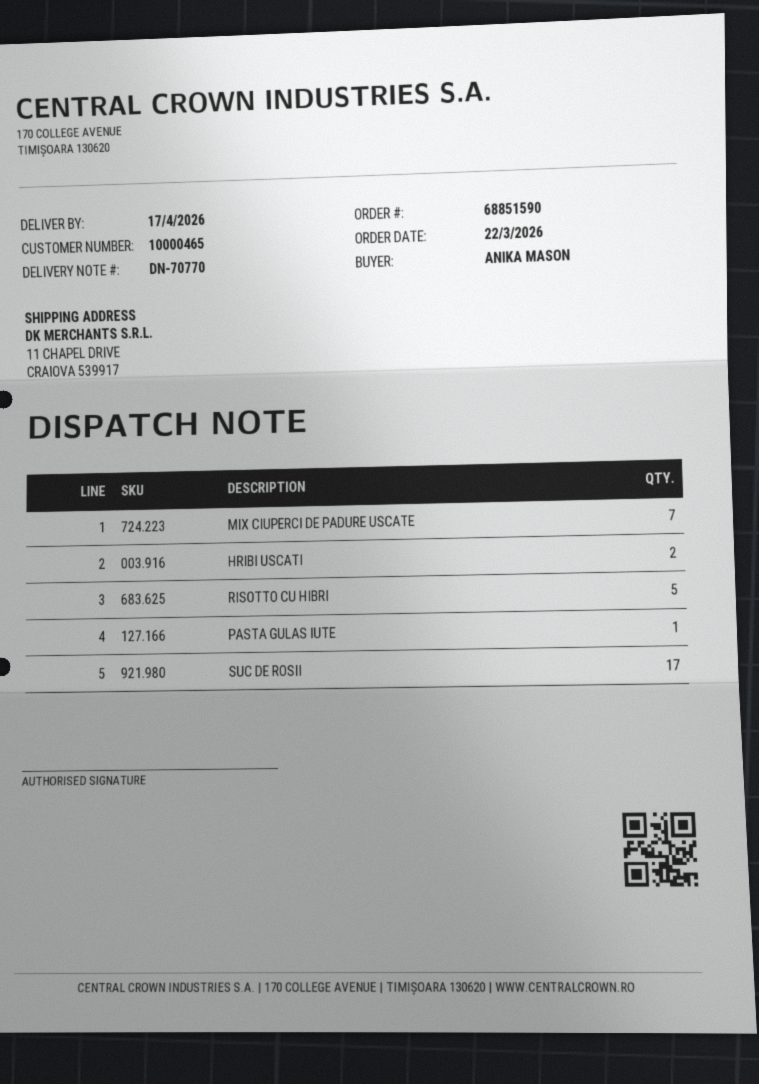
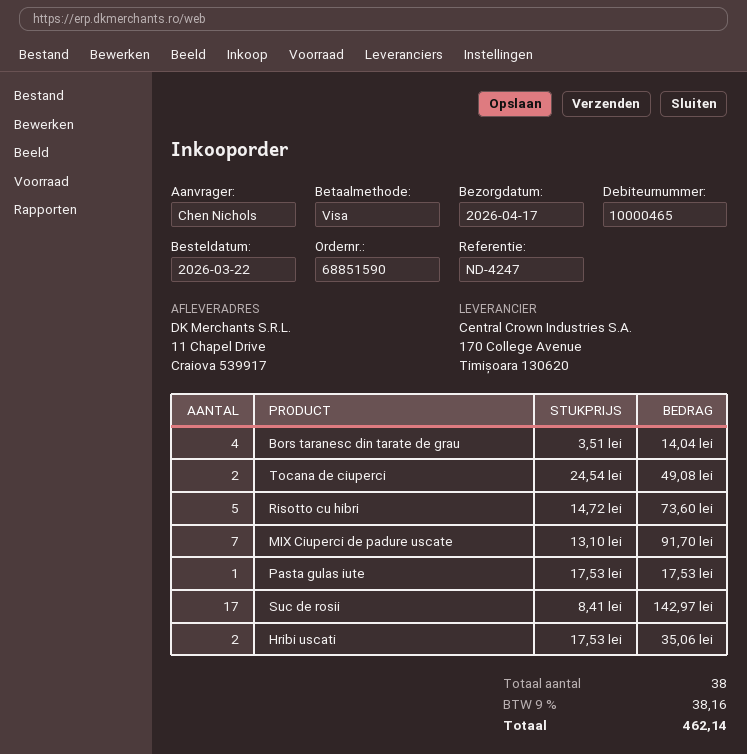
ordered by: ANIKA MASON -> Chen Nichols
Bors taranesc din tarate de grau: none -> 4
Tocana de ciuperci: none -> 2

